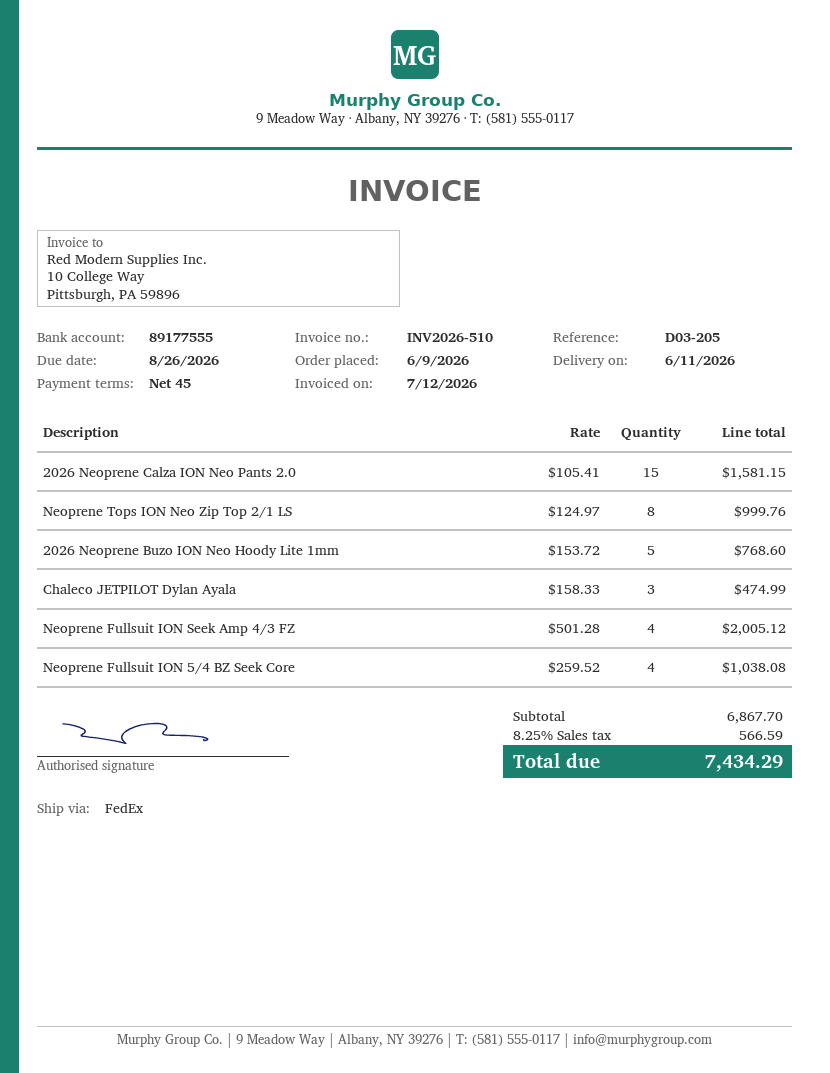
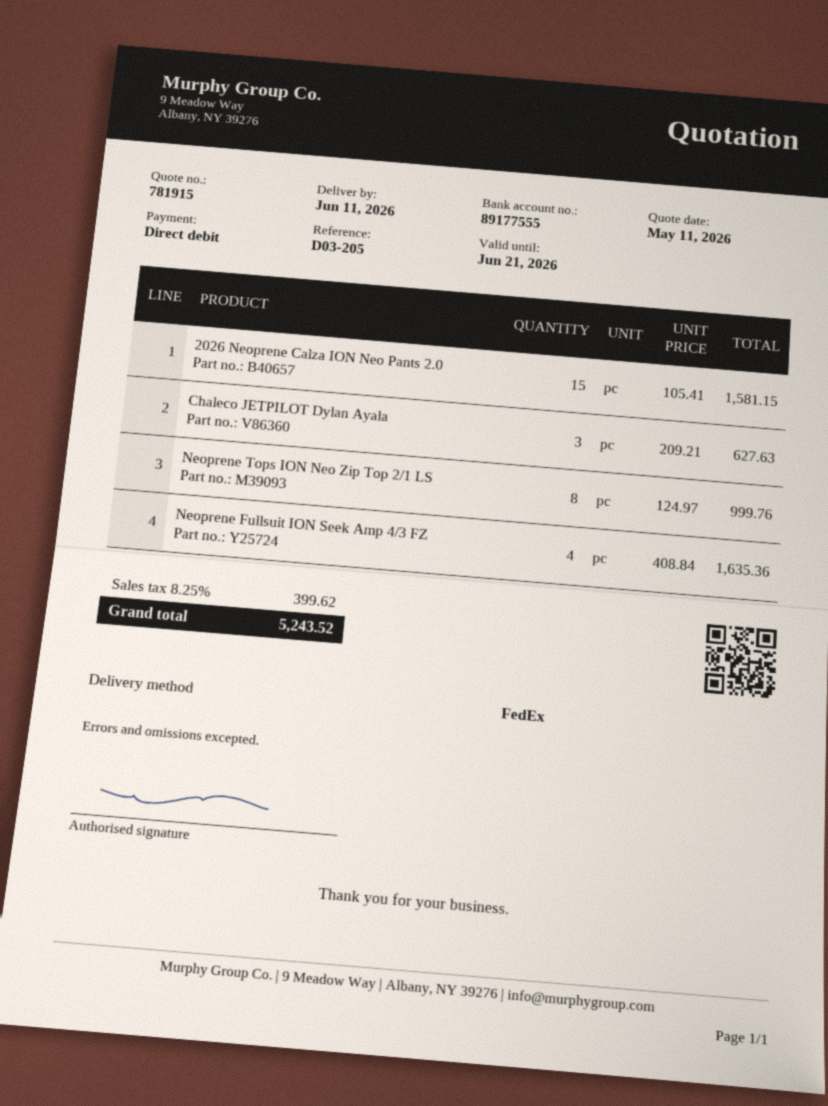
2026 Neoprene Buzo ION Neo Hoody Lite 1mm: 5 x 153.72 = 768.60 -> none
Chaleco JETPILOT Dylan Ayala: 3 x 158.33 = 474.99 -> 3 x 209.21 = 627.63
Neoprene Fullsuit ION Seek Amp 4/3 FZ: 4 x 501.28 = 2005.12 -> 4 x 408.84 = 1635.36
Neoprene Fullsuit ION 5/4 BZ Seek Core: 4 x 259.52 = 1038.08 -> none
tax: 8.25% = 566.59 -> 8.25% = 399.62
total: 7434.29 -> 5243.52

